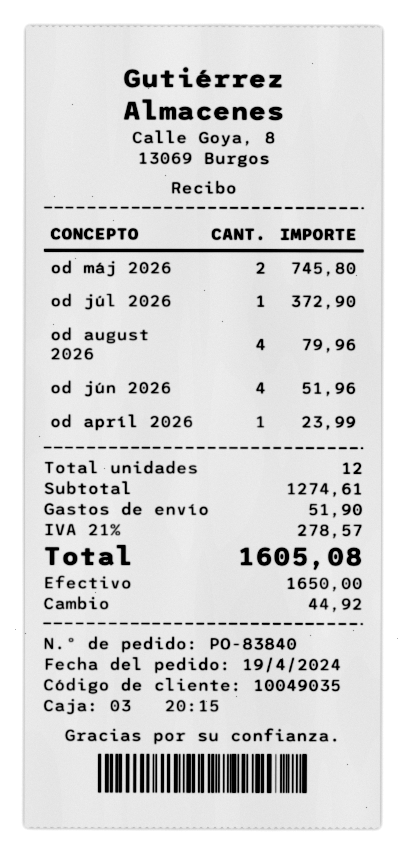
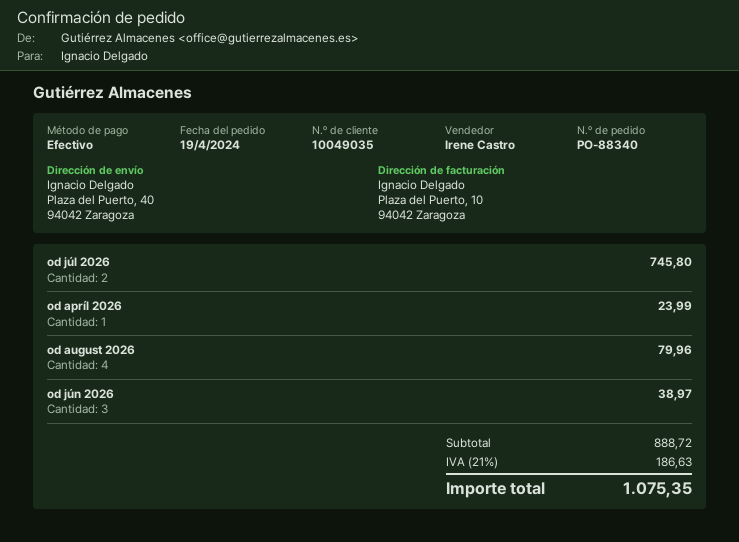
order number: PO-83840 -> PO-88340
od máj 2026: 2 for 745.80 -> none
od júl 2026: 1 for 372.90 -> 2 for 745.80
od jún 2026: 4 for 51.96 -> 3 for 38.97
subtotal: 1274.61 -> 888.72
shipping: 51.90 -> none
tax: 21% = 278.57 -> 21% = 186.63
total: 1605.08 -> 1075.35

